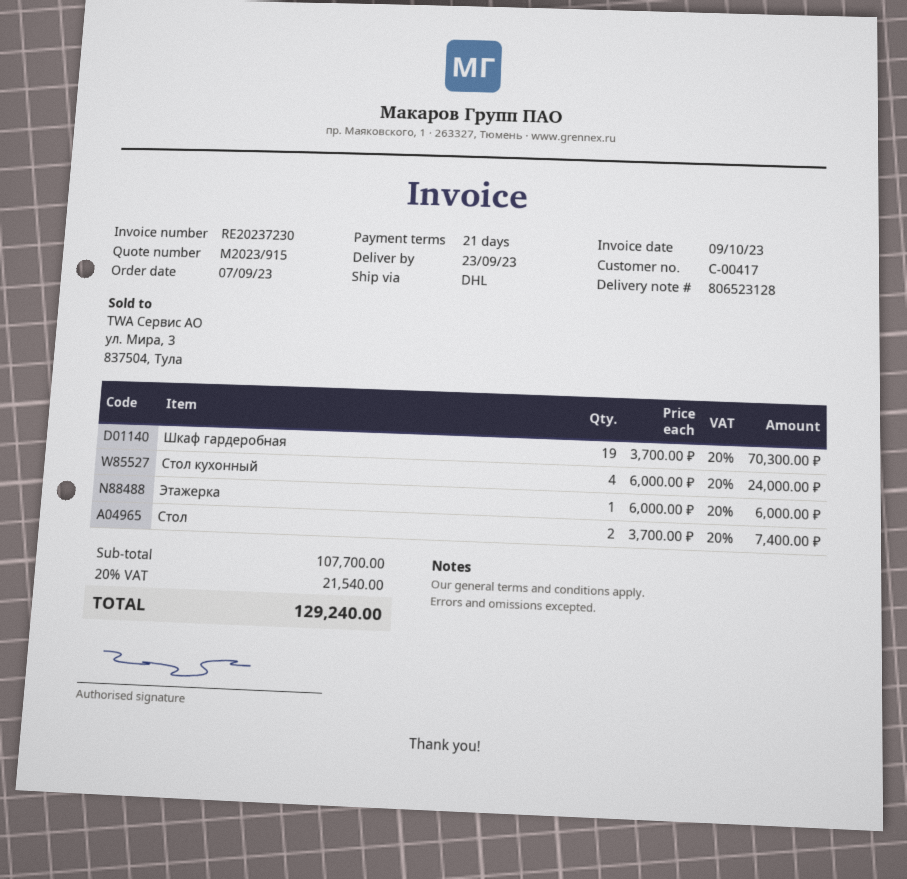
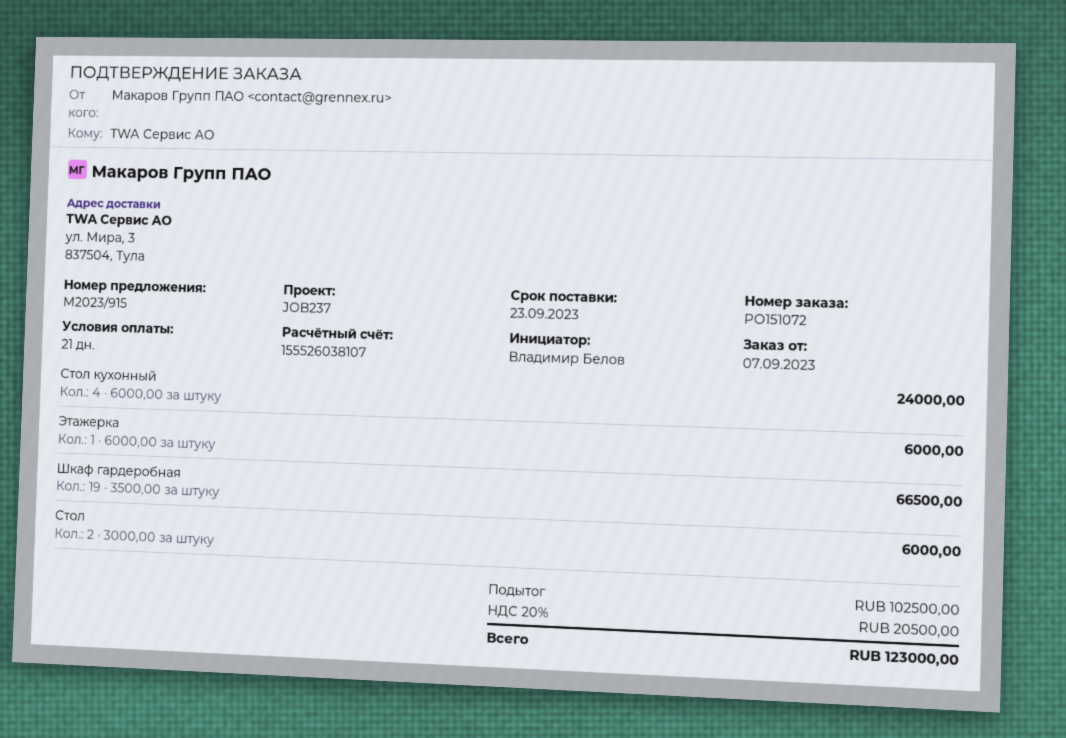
Шкаф гардеробная: 19 x 3700.00 = 70300.00 -> 19 x 3500.00 = 66500.00
Стол: 2 x 3700.00 = 7400.00 -> 2 x 3000.00 = 6000.00
subtotal: 107700.00 -> 102500.00
tax: 20% = 21540.00 -> 20% = 20500.00
total: 129240.00 -> 123000.00

